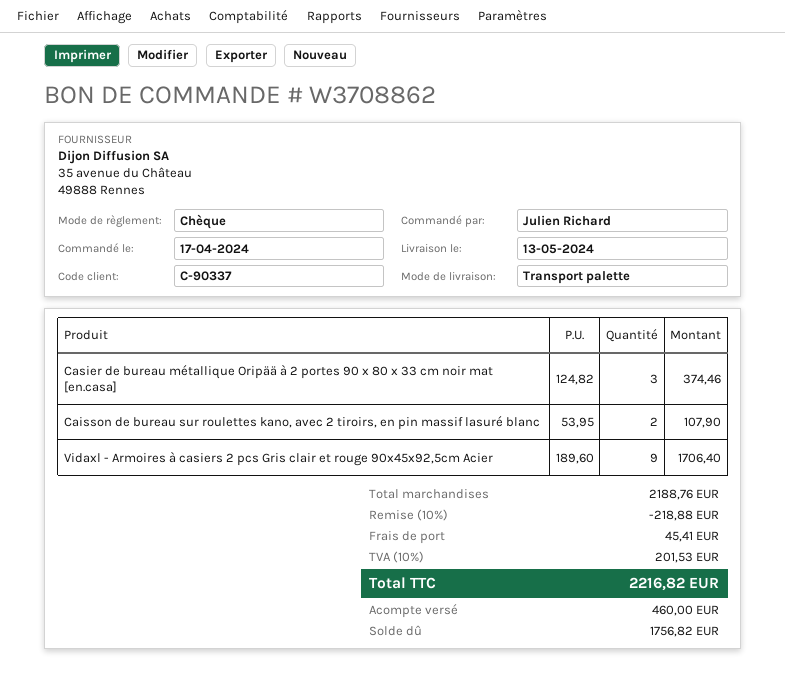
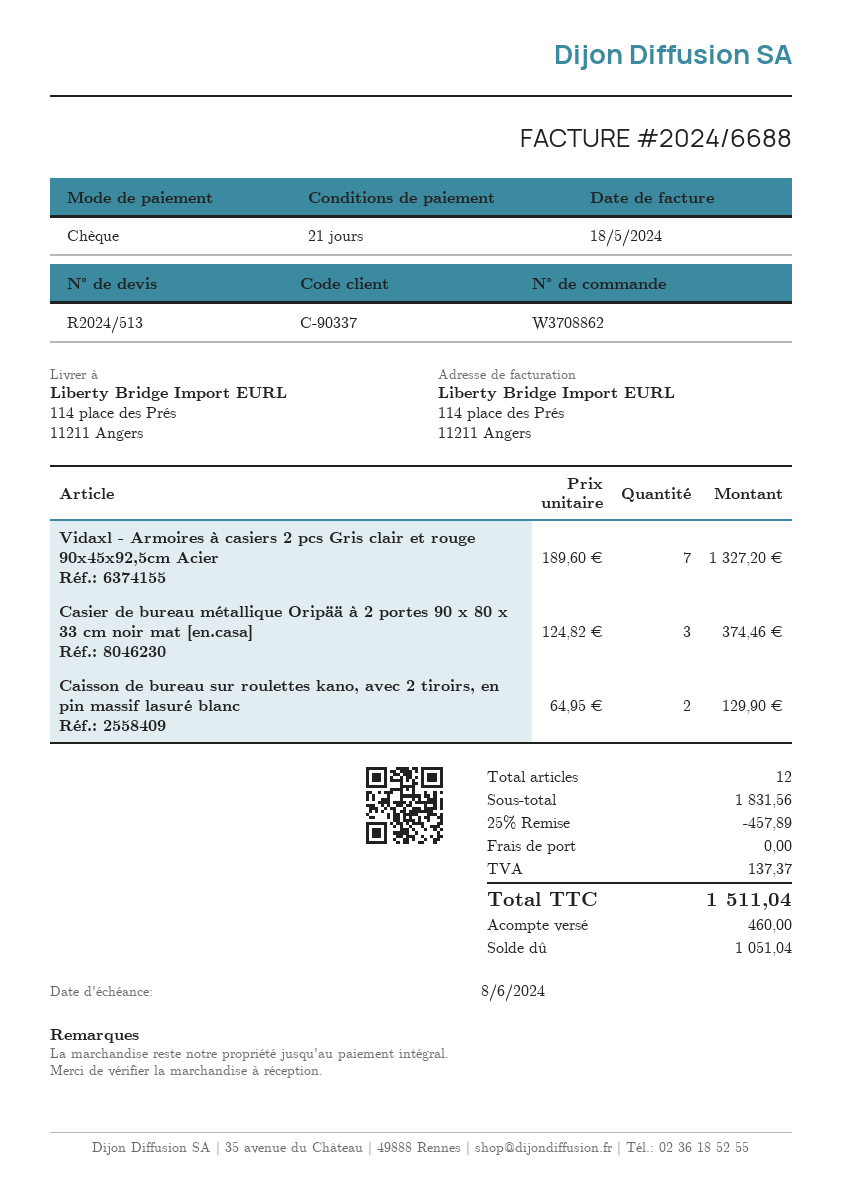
Caisson de bureau sur roulettes kano, avec 2 tiroirs, en pin massif lasuré blanc: 2 x 53.95 = 107.90 -> 2 x 64.95 = 129.90
Vidaxl - Armoires à casiers 2 pcs Gris clair et rouge 90x45x92,5cm Acier: 9 x 189.60 = 1706.40 -> 7 x 189.60 = 1327.20
subtotal: 2188.76 -> 1831.56
discount: 10% = 218.88 -> 25% = 457.89
shipping: 45.41 -> 0.00
tax: 201.53 -> 137.37
total: 2216.82 -> 1511.04
balance: 1756.82 -> 1051.04

